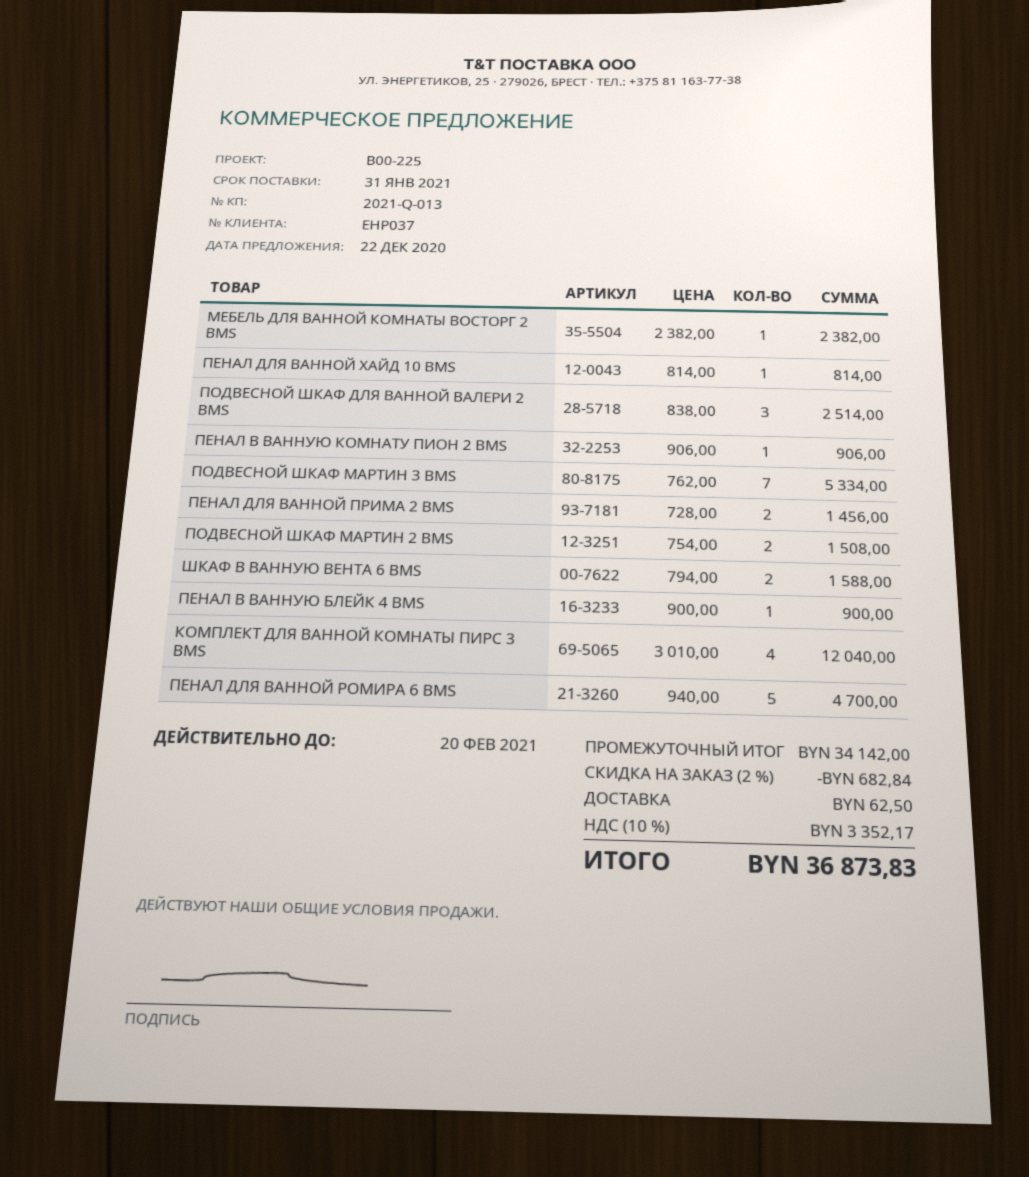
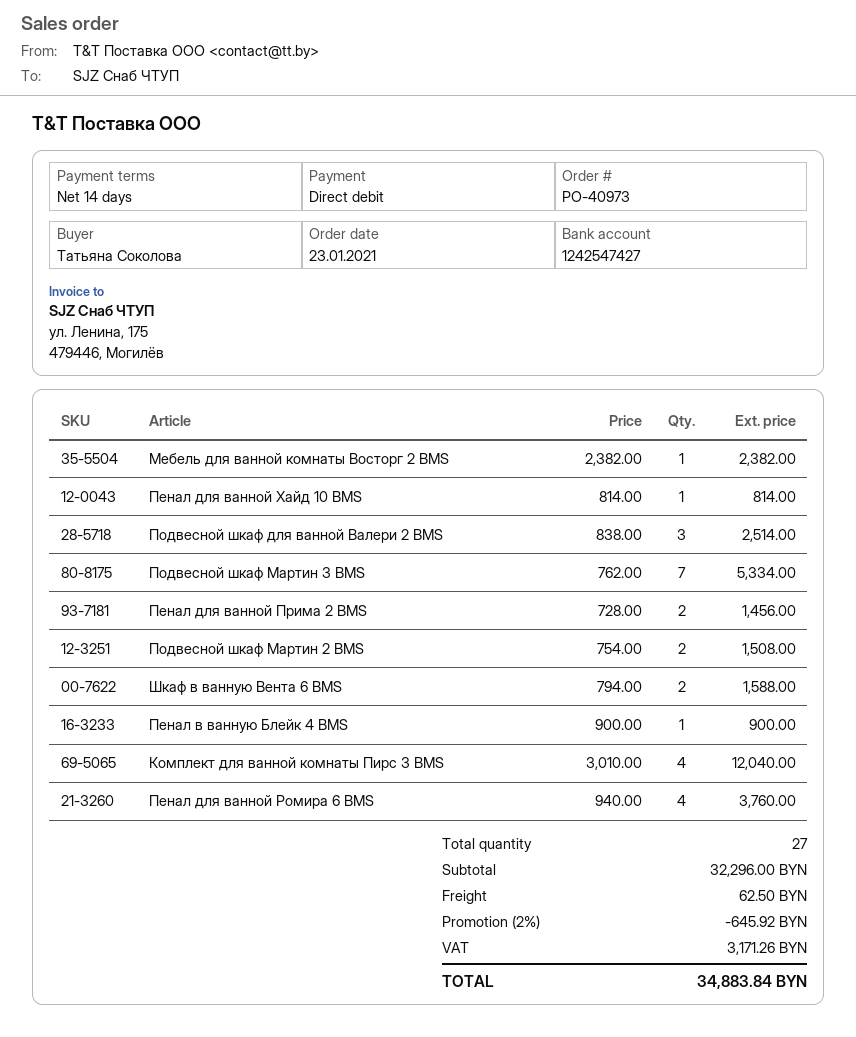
ПЕНАЛ В ВАННУЮ КОМНАТУ ПИОН 2 BMS: 1 x 906.00 = 906.00 -> none
ПЕНАЛ ДЛЯ ВАННОЙ РОМИРА 6 BMS: 5 x 940.00 = 4700.00 -> 4 x 940.00 = 3760.00
subtotal: 34142.00 -> 32296.00
discount: 2% = 682.84 -> 2% = 645.92
tax: 3352.17 -> 3171.26
total: 36873.83 -> 34883.84

